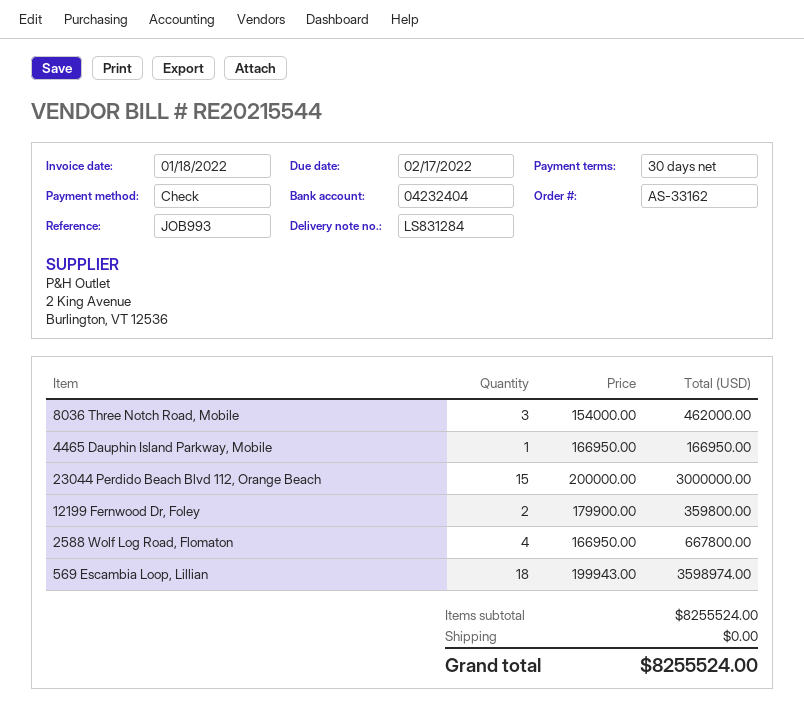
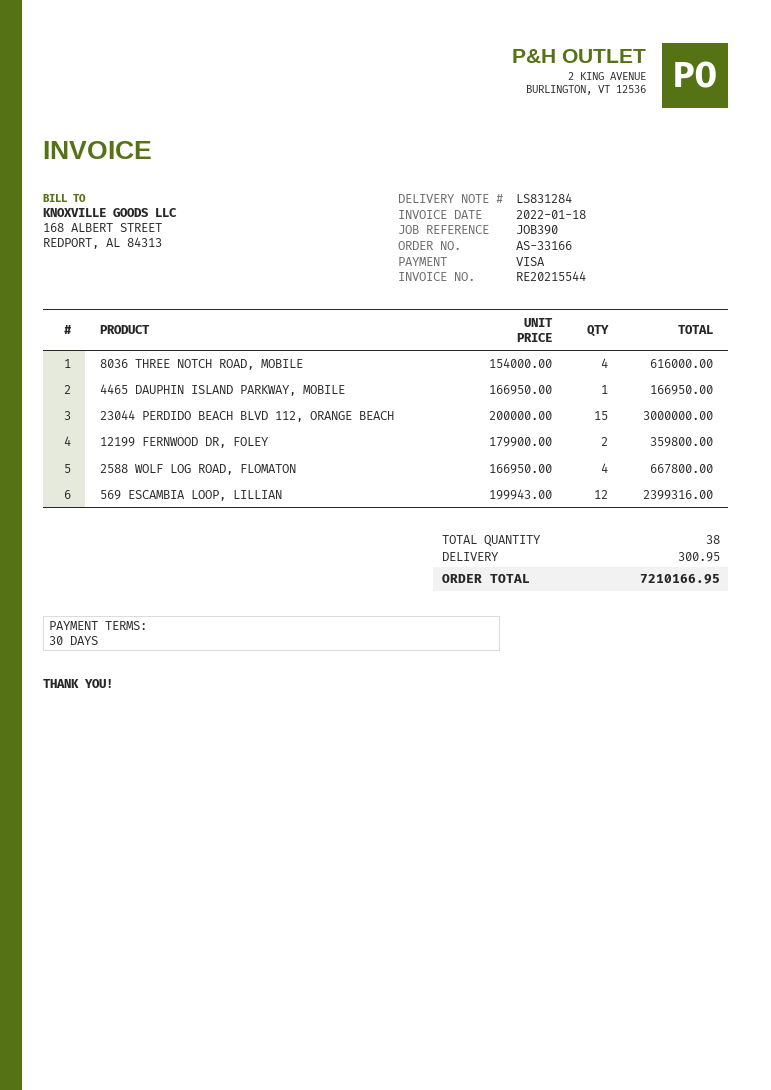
order number: AS-33162 -> AS-33166
reference: JOB993 -> JOB390
payment method: cheque -> Visa
8036 Three Notch Road, Mobile: 3 x 154000.00 = 462000.00 -> 4 x 154000.00 = 616000.00
569 Escambia Loop, Lillian: 18 x 199943.00 = 3598974.00 -> 12 x 199943.00 = 2399316.00
shipping: 0.00 -> 300.95
total: 8255524.00 -> 7210166.95

